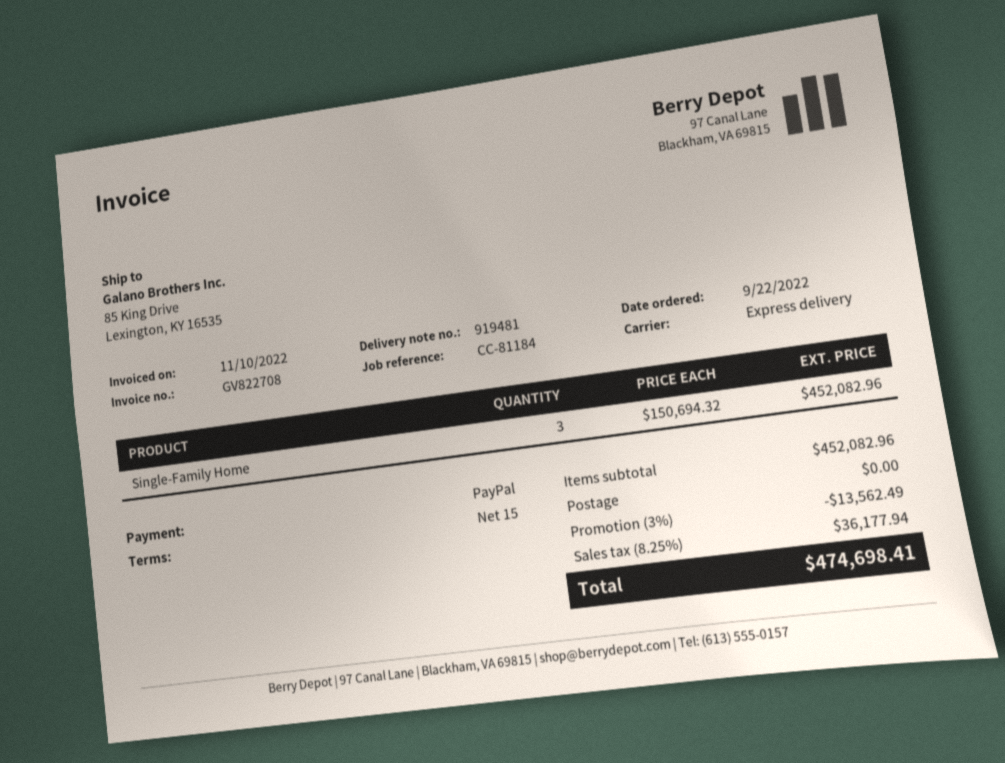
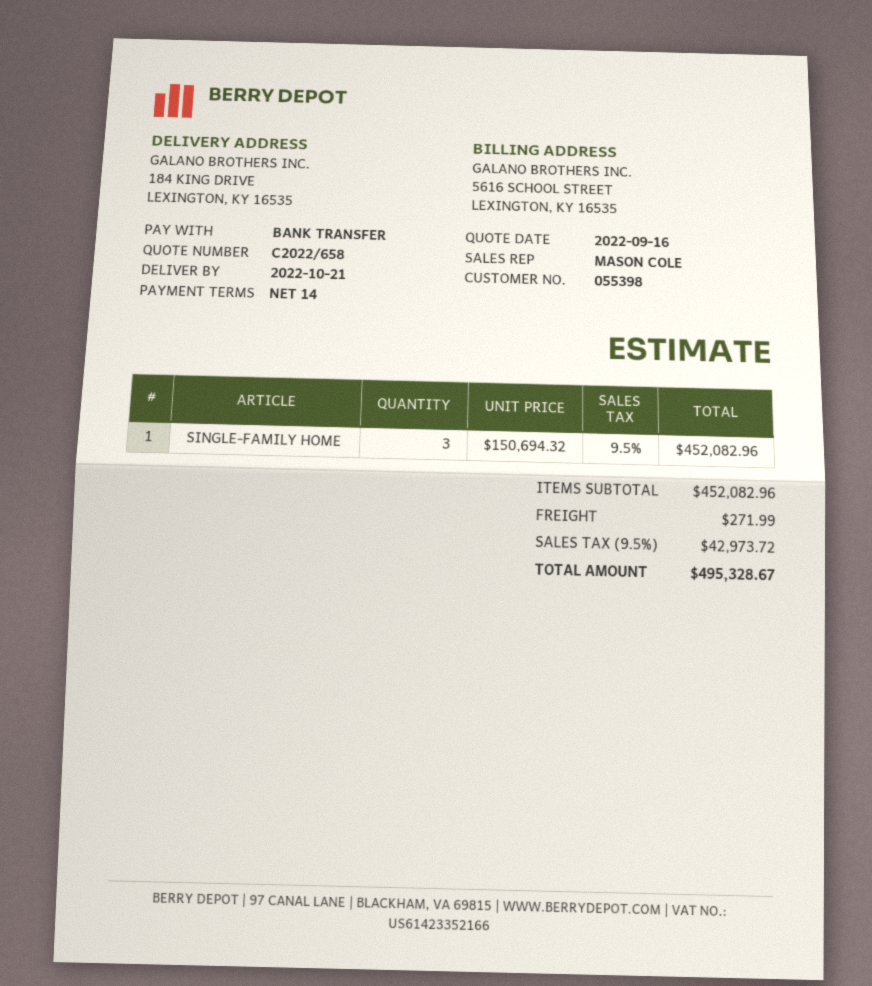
payment terms: 15 days -> 14 days
payment method: PayPal -> bank transfer
ship to: 85 King Drive, Lexington, KY 16535 -> 184 KING DRIVE, LEXINGTON, KY 16535
discount: 3% = 13562.49 -> none
shipping: 0.00 -> 271.99
tax: 8.25% = 36177.94 -> 9.5% = 42973.72
total: 474698.41 -> 495328.67

